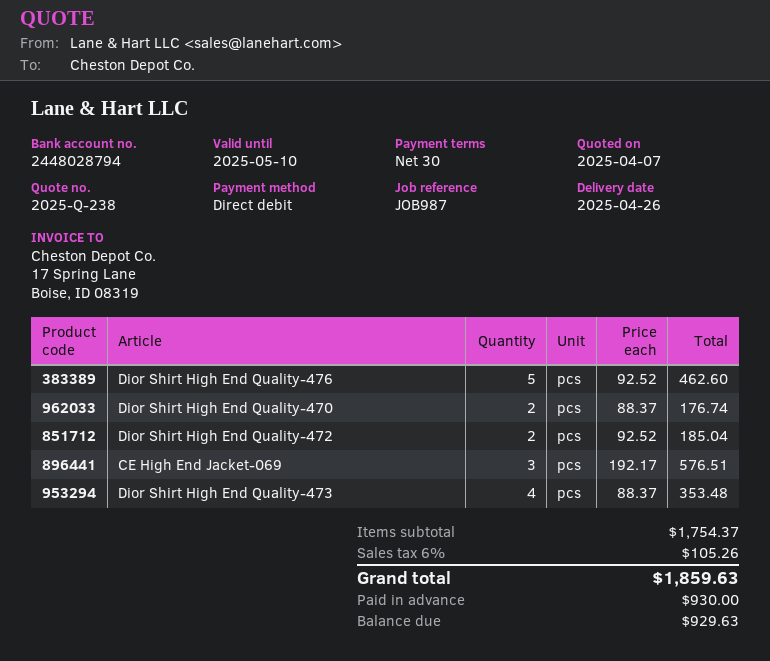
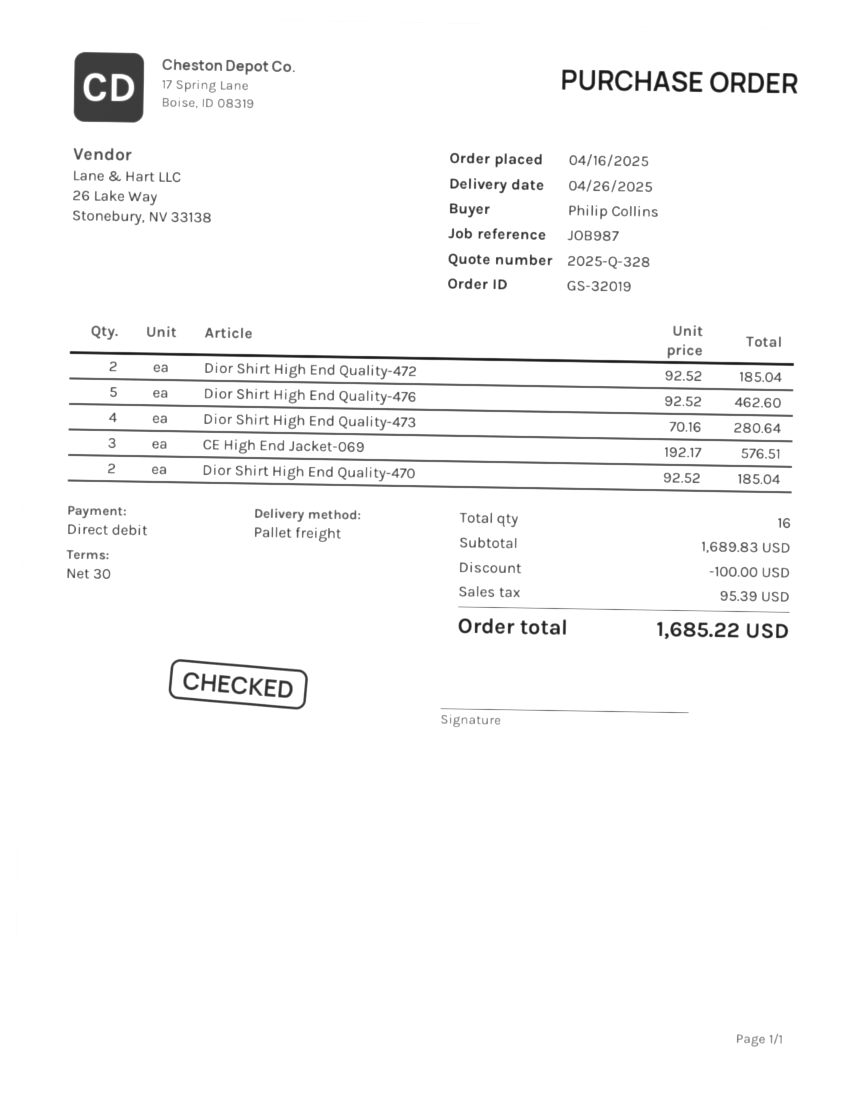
quote number: 2025-Q-238 -> 2025-Q-328
Dior Shirt High End Quality-470: 2 x 88.37 = 176.74 -> 2 x 92.52 = 185.04
Dior Shirt High End Quality-473: 4 x 88.37 = 353.48 -> 4 x 70.16 = 280.64
subtotal: 1754.37 -> 1689.83
discount: none -> 100.00
tax: 105.26 -> 95.39
total: 1859.63 -> 1685.22

